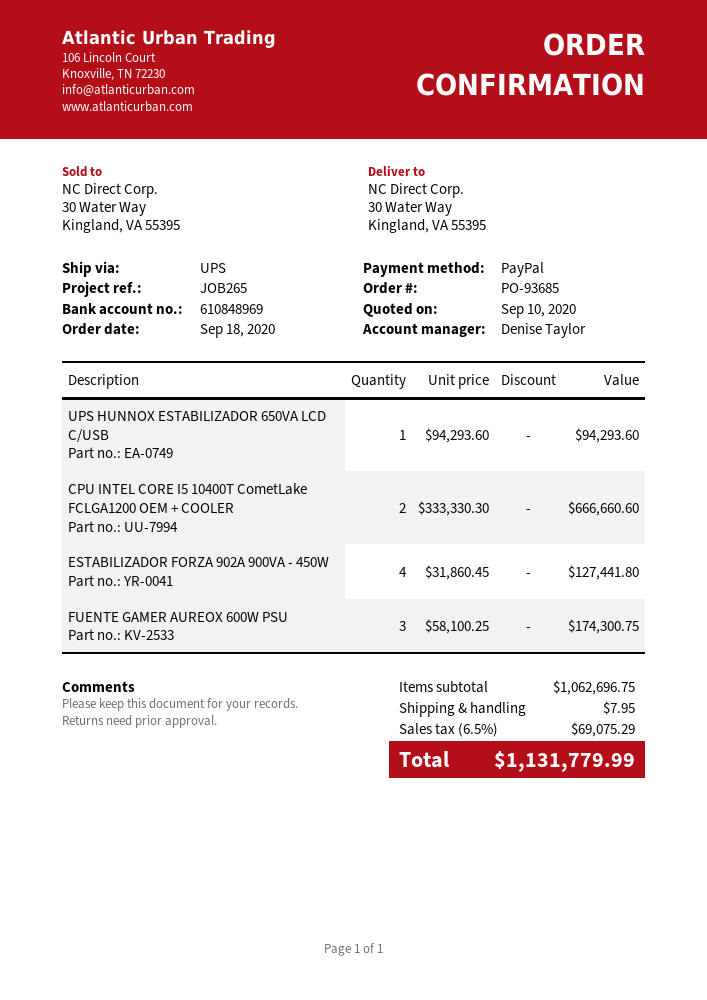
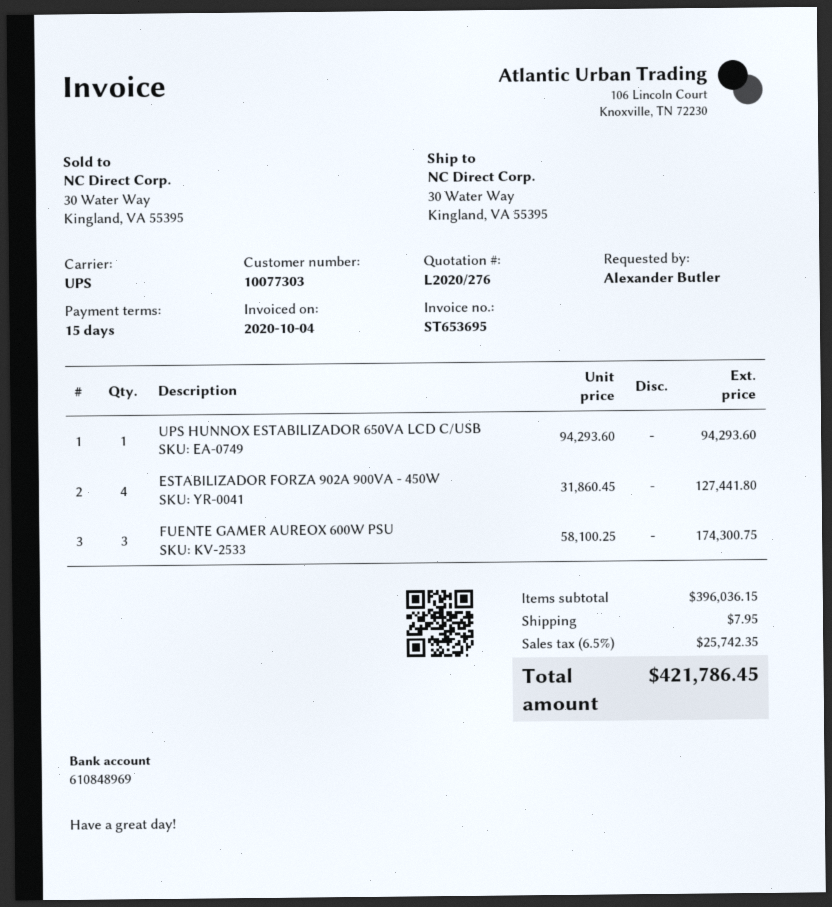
CPU INTEL CORE I5 10400T CometLake FCLGA1200 OEM + COOLER: 2 x 333330.30 = 666660.60 -> none
subtotal: 1062696.75 -> 396036.15
tax: 6.5% = 69075.29 -> 6.5% = 25742.35
total: 1131779.99 -> 421786.45

